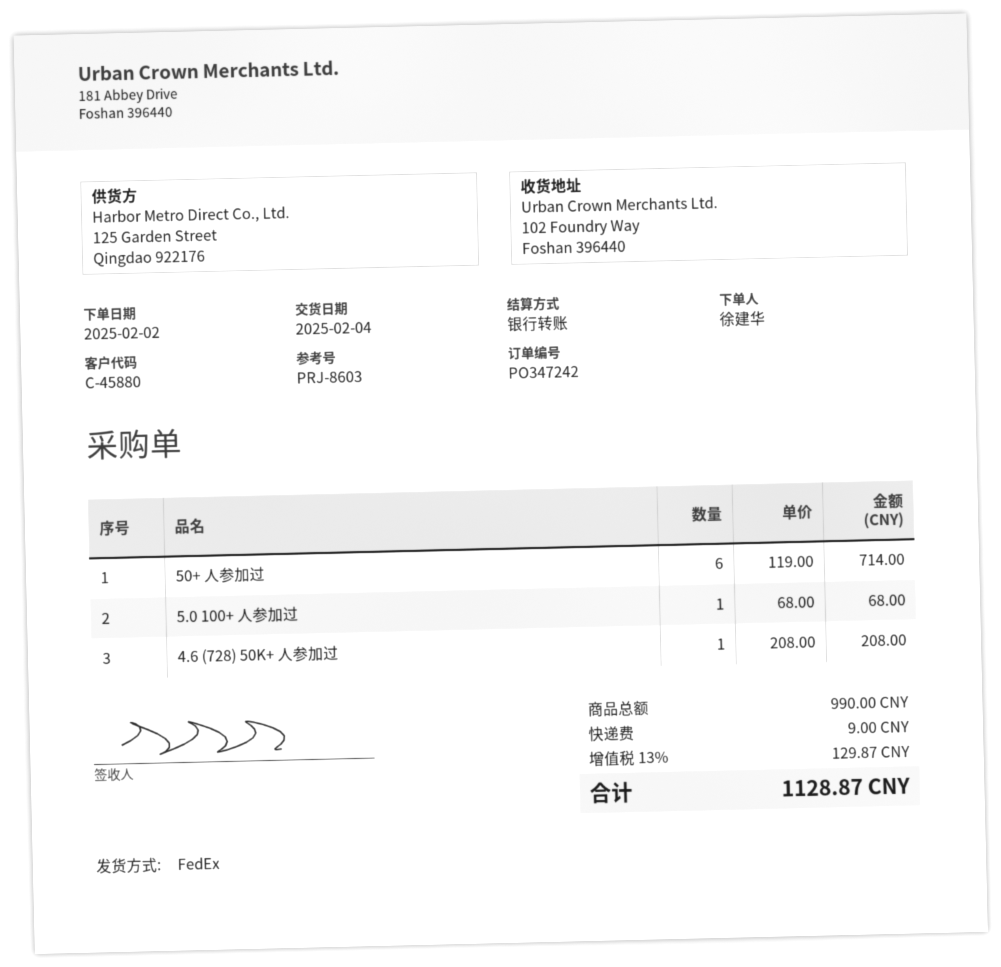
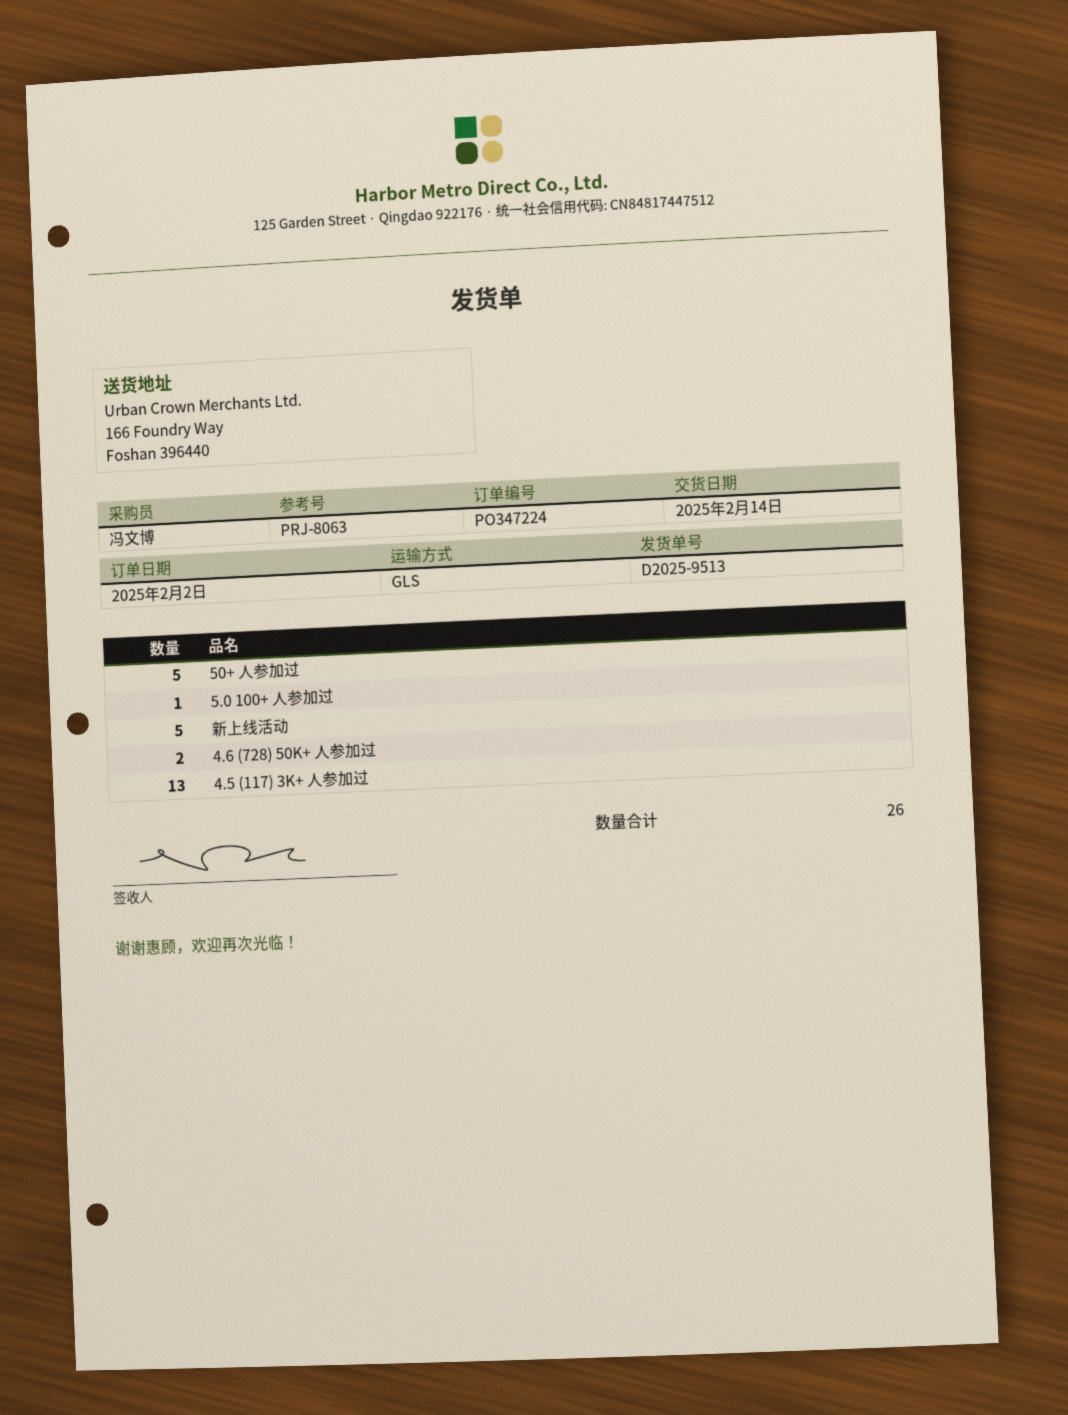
order number: PO347242 -> PO347224
delivery date: 2025-02-04 -> 2025-02-14
reference: PRJ-8603 -> PRJ-8063
ordered by: 徐建华 -> 冯文博
shipping method: FedEx -> GLS
ship to: 102 Foundry Way, Foshan 396440 -> 166 Foundry Way, Foshan 396440
50+ 人参加过: 6 -> 5
4.6 (728) 50K+ 人参加过: 1 -> 2
新上线活动: none -> 5
4.5 (117) 3K+ 人参加过: none -> 13

